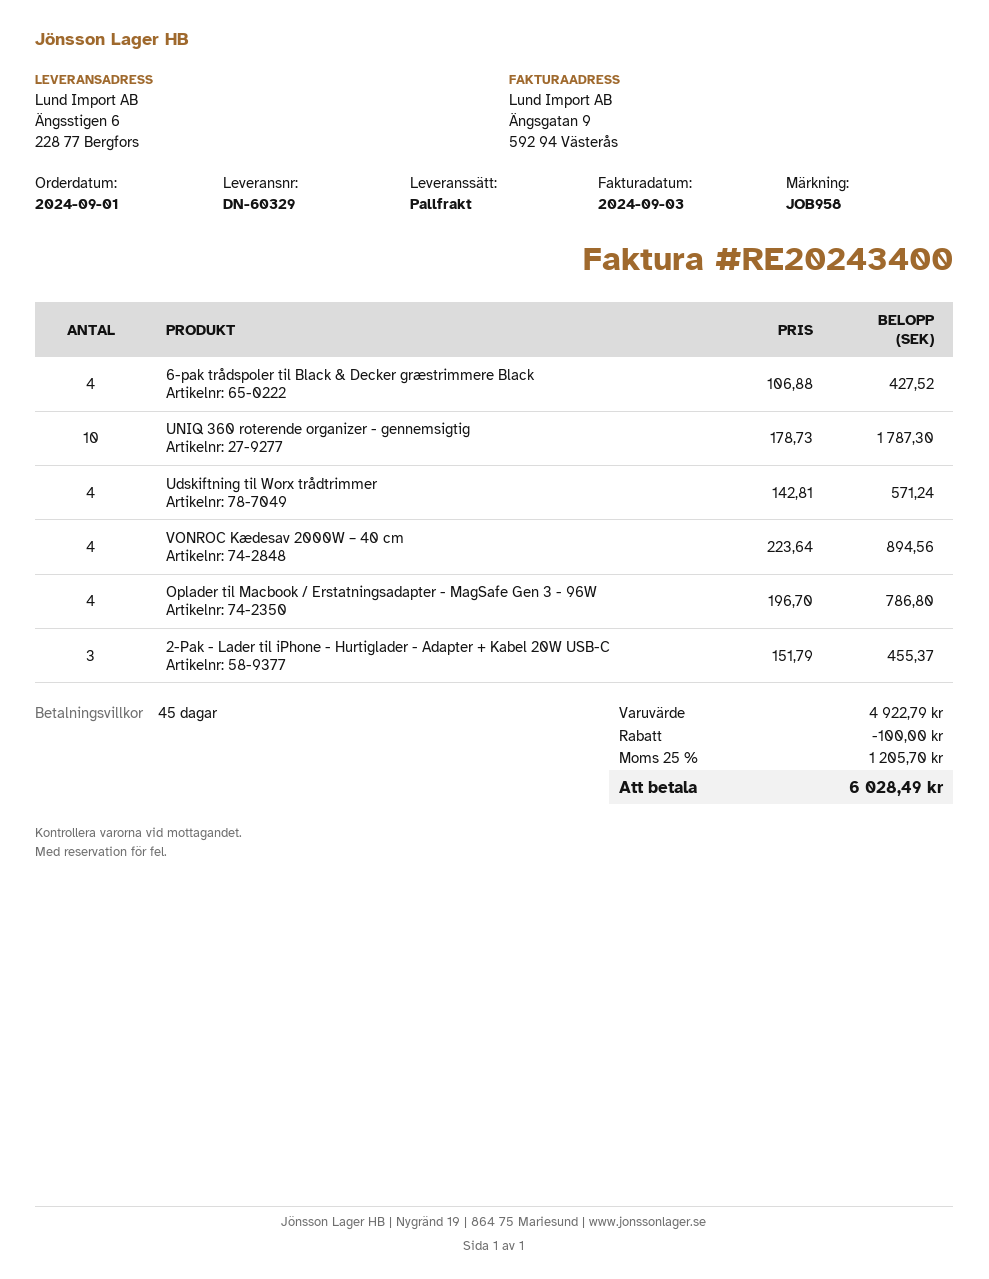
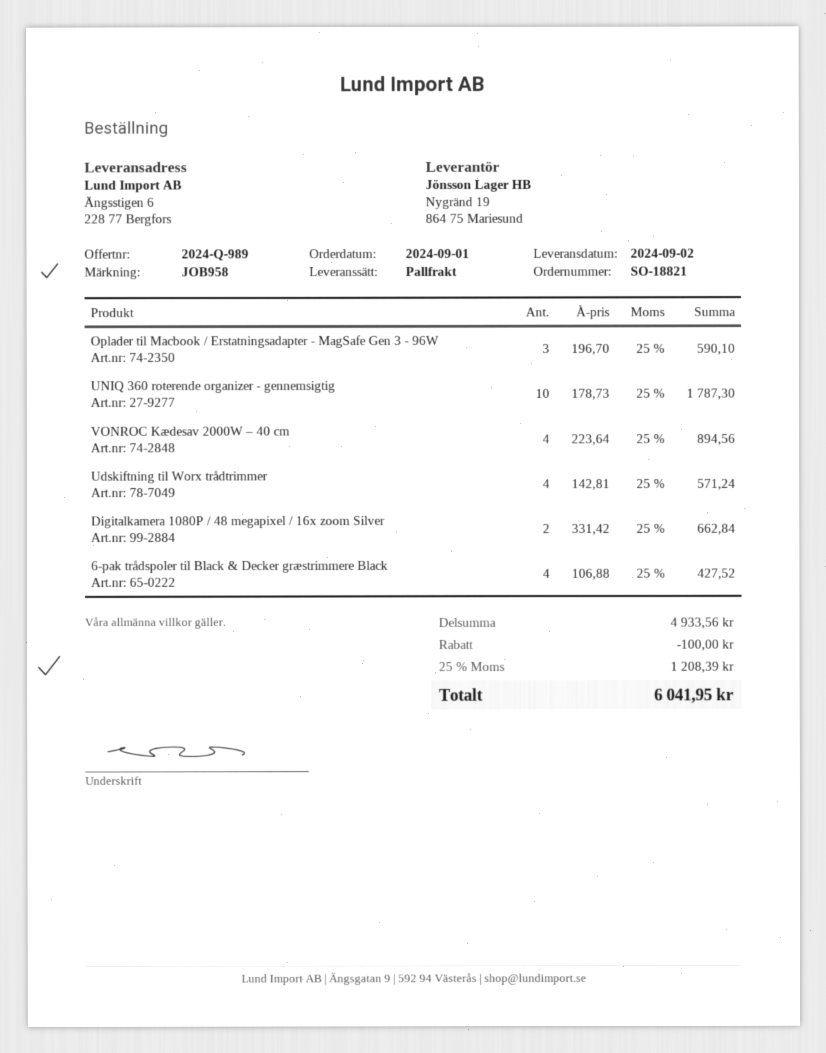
Oplader til Macbook / Erstatningsadapter - MagSafe Gen 3 - 96W: 4 x 196.70 = 786.80 -> 3 x 196.70 = 590.10
2-Pak - Lader til iPhone - Hurtiglader - Adapter + Kabel 20W USB-C: 3 x 151.79 = 455.37 -> none
Digitalkamera 1080P / 48 megapixel / 16x zoom Silver: none -> 2 x 331.42 = 662.84
subtotal: 4922.79 -> 4933.56
tax: 25% = 1205.70 -> 25% = 1208.39
total: 6028.49 -> 6041.95

